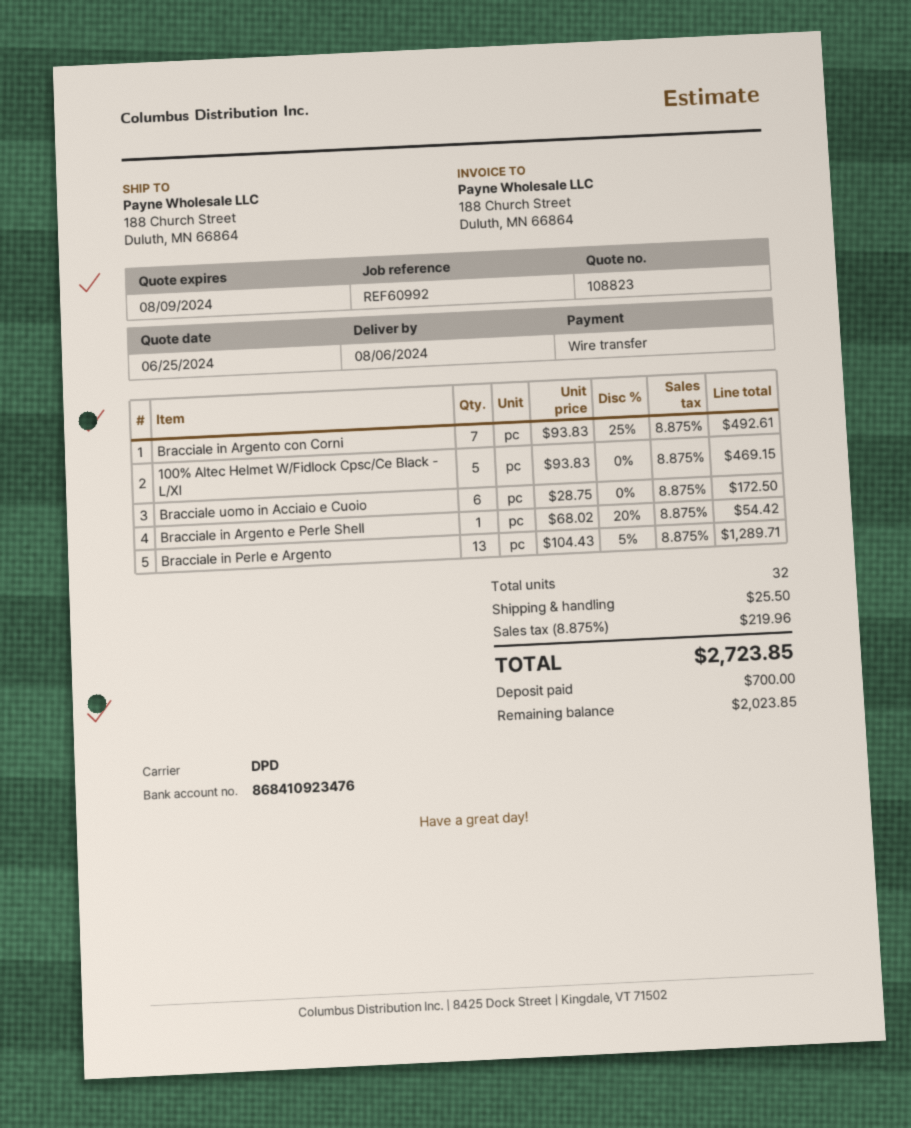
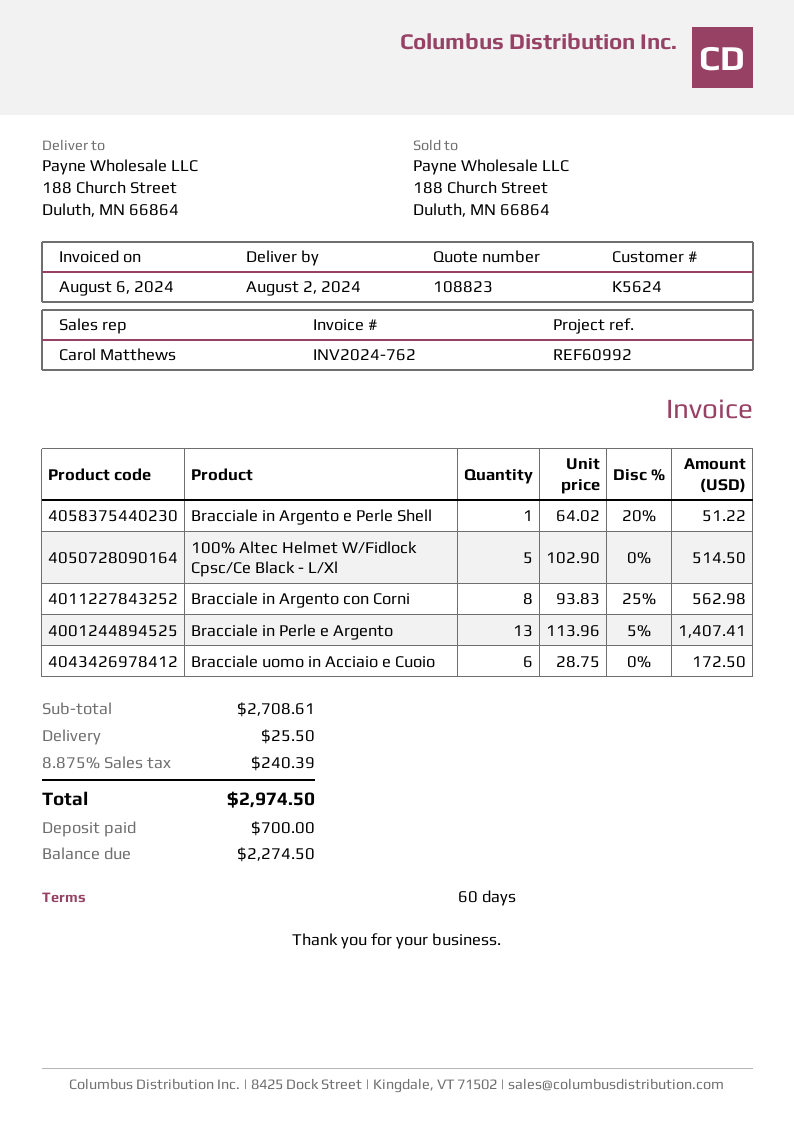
delivery date: 2024-08-06 -> 2024-08-02
Bracciale in Argento con Corni: 7 x 93.83 - 25% = 492.61 -> 8 x 93.83 - 25% = 562.98
100% Altec Helmet W/Fidlock Cpsc/Ce Black - L/Xl: 5 x 93.83 = 469.15 -> 5 x 102.90 = 514.50
Bracciale in Argento e Perle Shell: 1 x 68.02 - 20% = 54.42 -> 1 x 64.02 - 20% = 51.22
Bracciale in Perle e Argento: 13 x 104.43 - 5% = 1289.71 -> 13 x 113.96 - 5% = 1407.41
tax: 8.875% = 219.96 -> 8.875% = 240.39
total: 2723.85 -> 2974.50
balance: 2023.85 -> 2274.50

